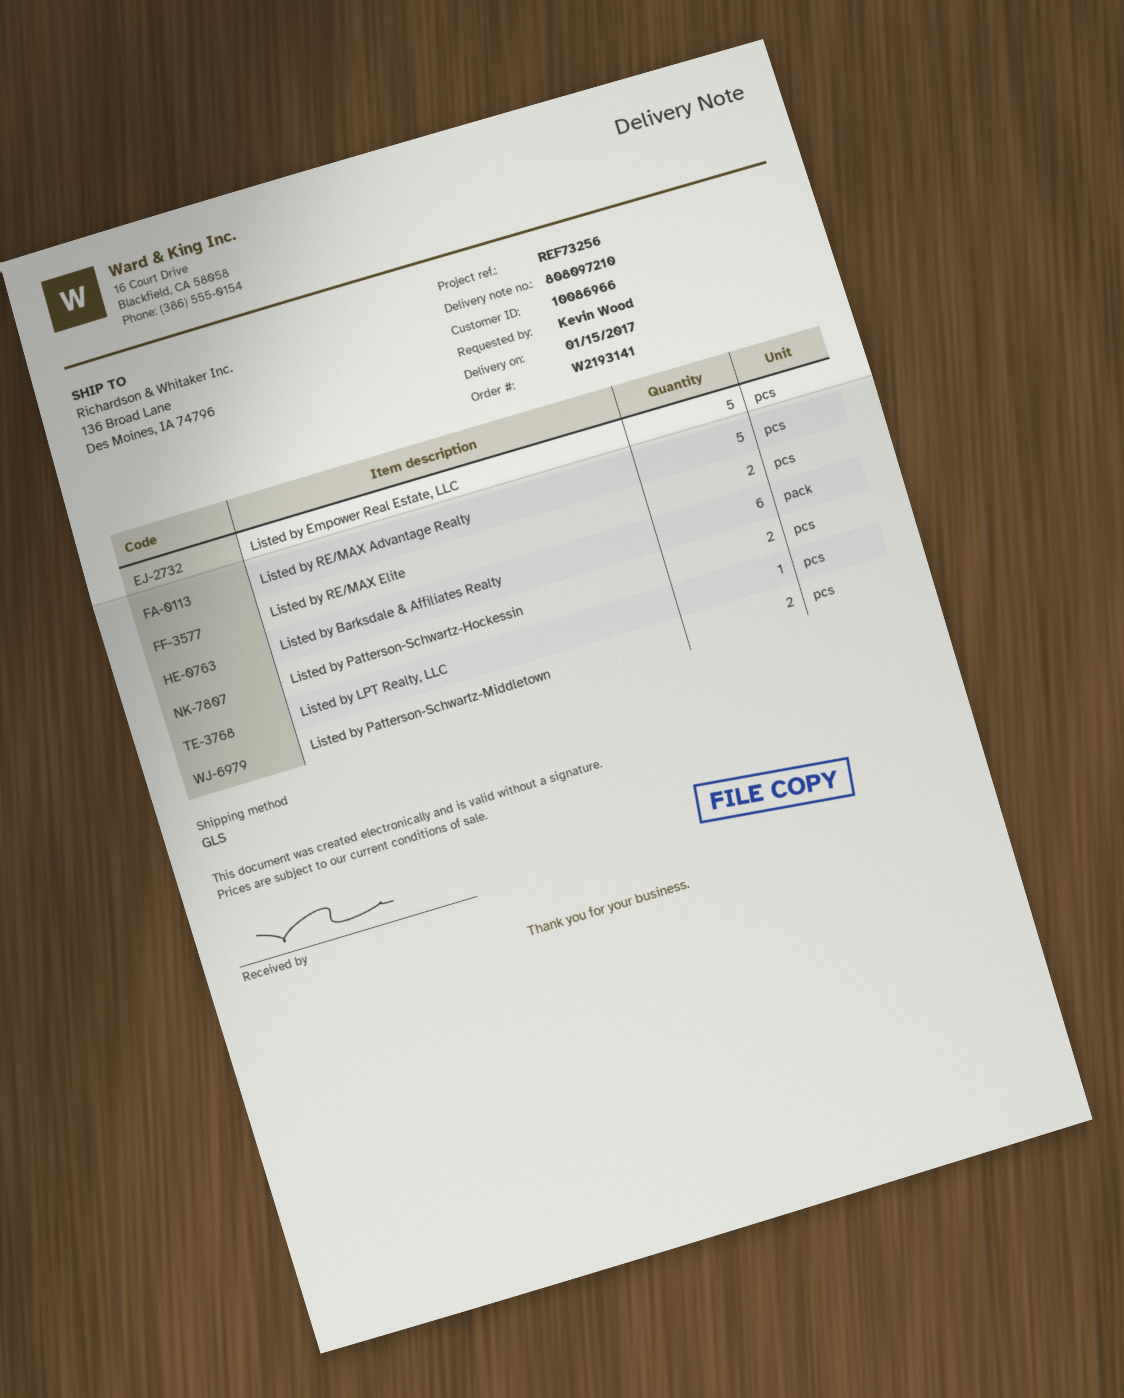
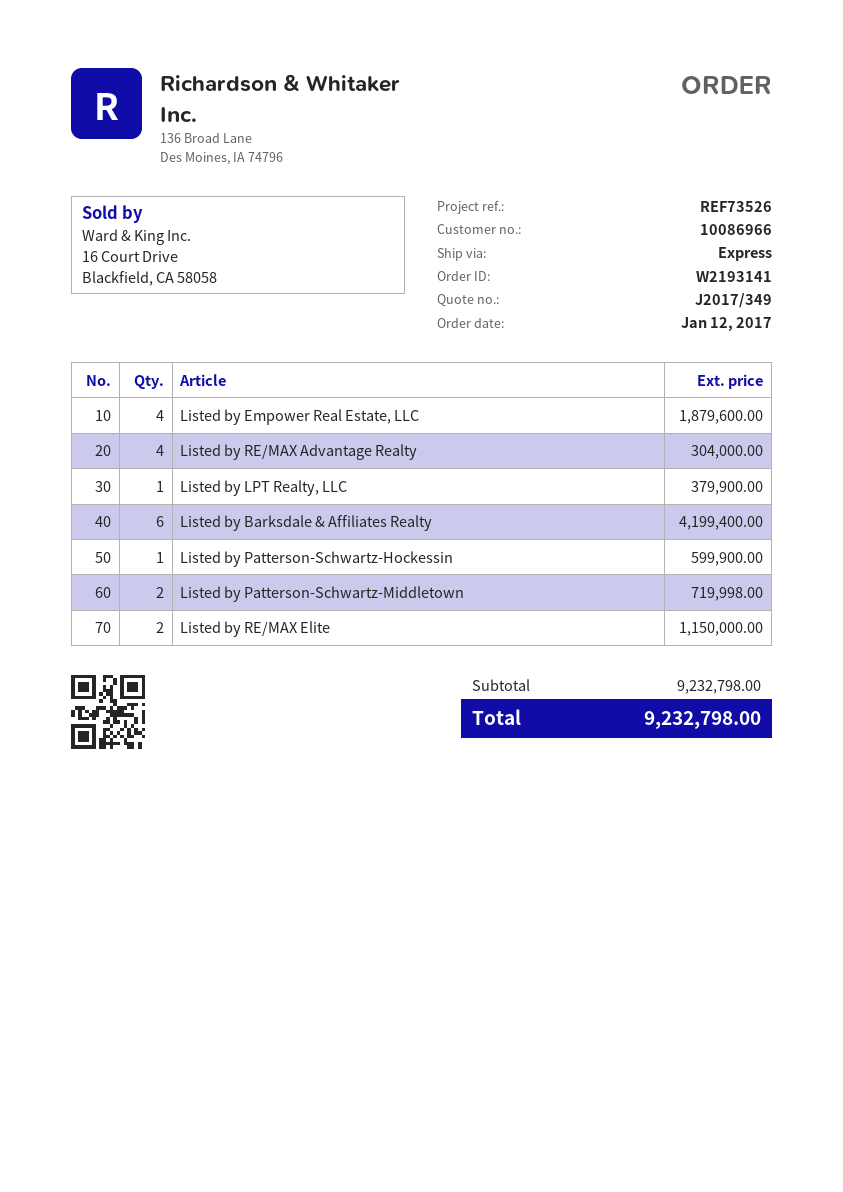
reference: REF73256 -> REF73526
shipping method: GLS -> express
Listed by Empower Real Estate, LLC: 5 -> 4
Listed by RE/MAX Advantage Realty: 5 -> 4
Listed by Patterson-Schwartz-Hockessin: 2 -> 1

